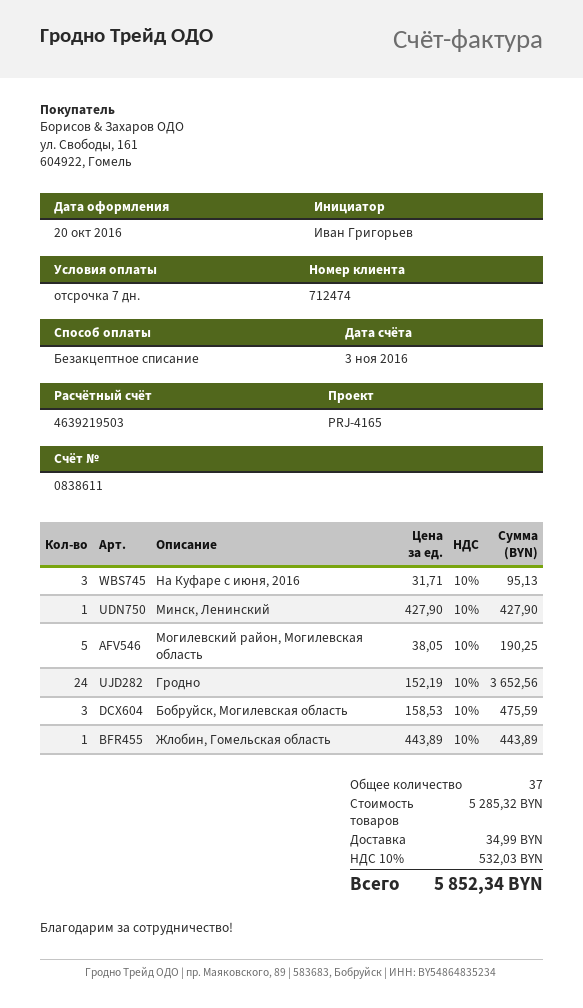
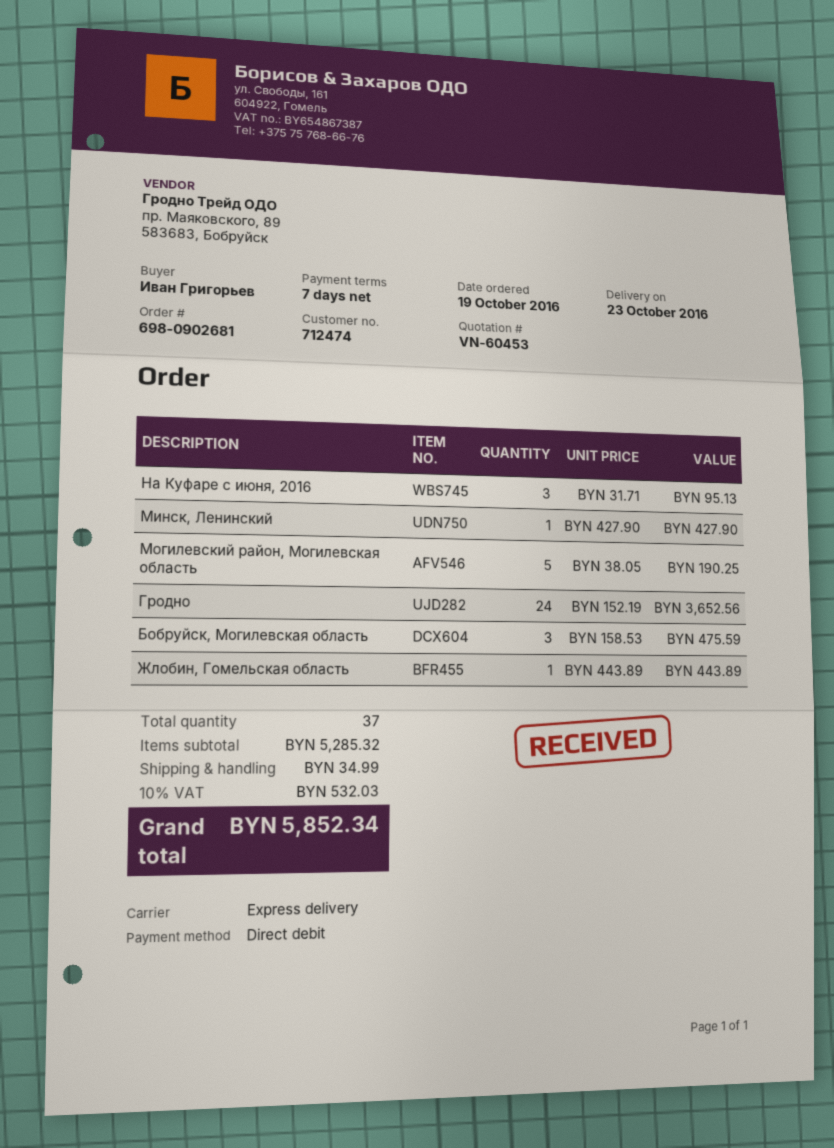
order date: 2016-10-20 -> 2016-10-19

